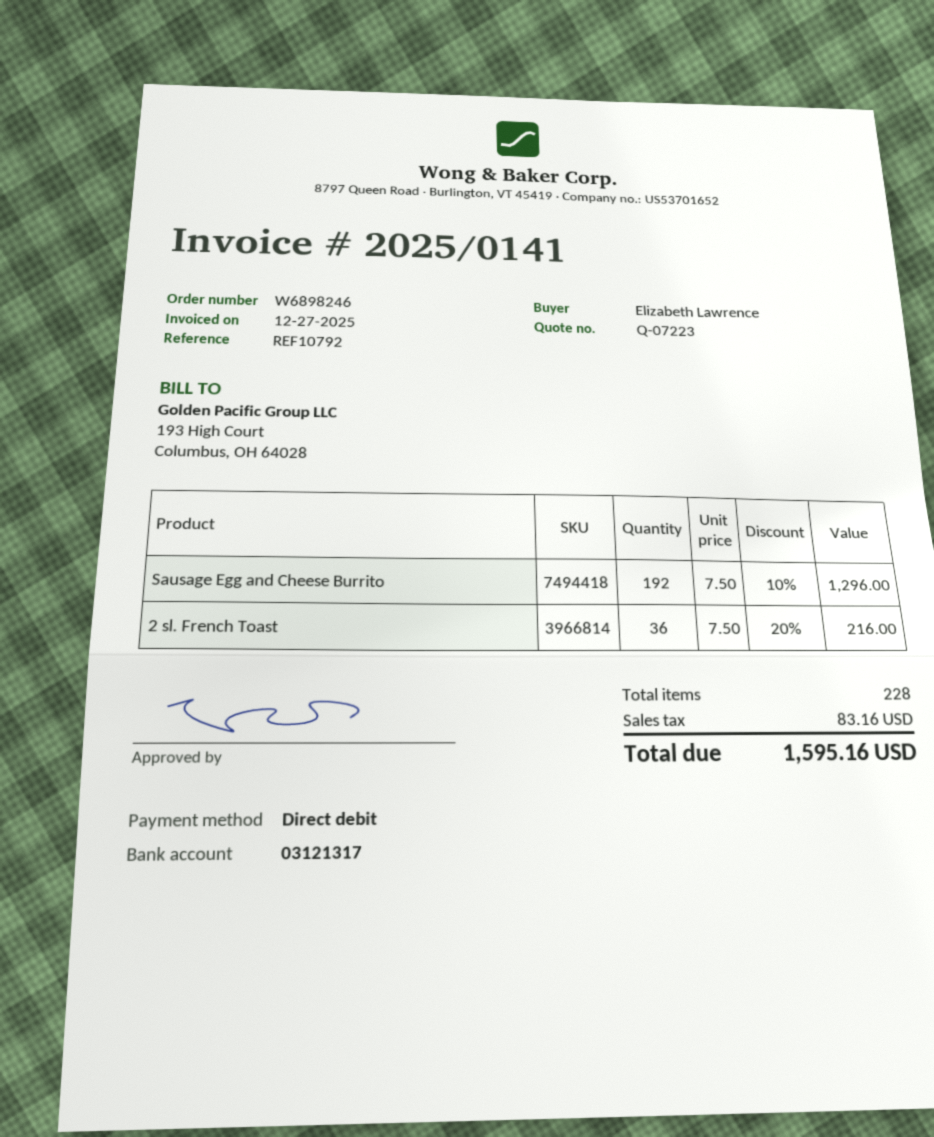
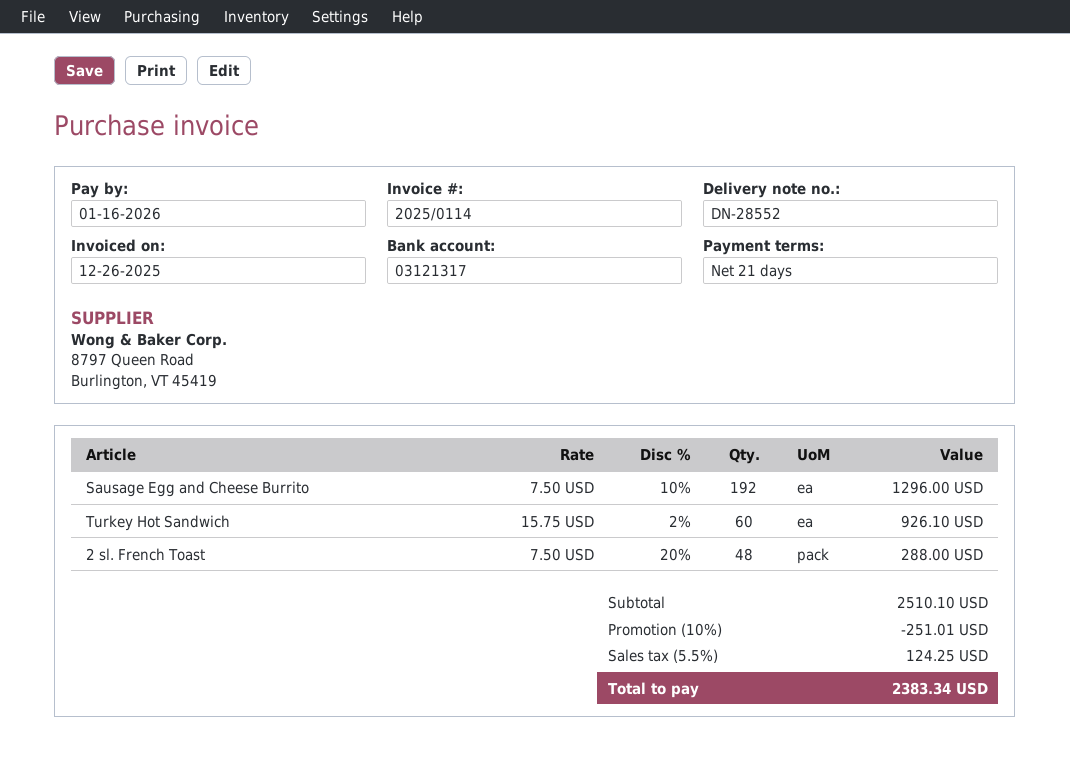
invoice number: 2025/0141 -> 2025/0114
invoice date: 2025-12-27 -> 2025-12-26
2 sl. French Toast: 36 x 7.50 - 20% = 216.00 -> 48 x 7.50 - 20% = 288.00
Turkey Hot Sandwich: none -> 60 x 15.75 - 2% = 926.10
discount: none -> 10% = 251.01
tax: 83.16 -> 124.25
total: 1595.16 -> 2383.34

